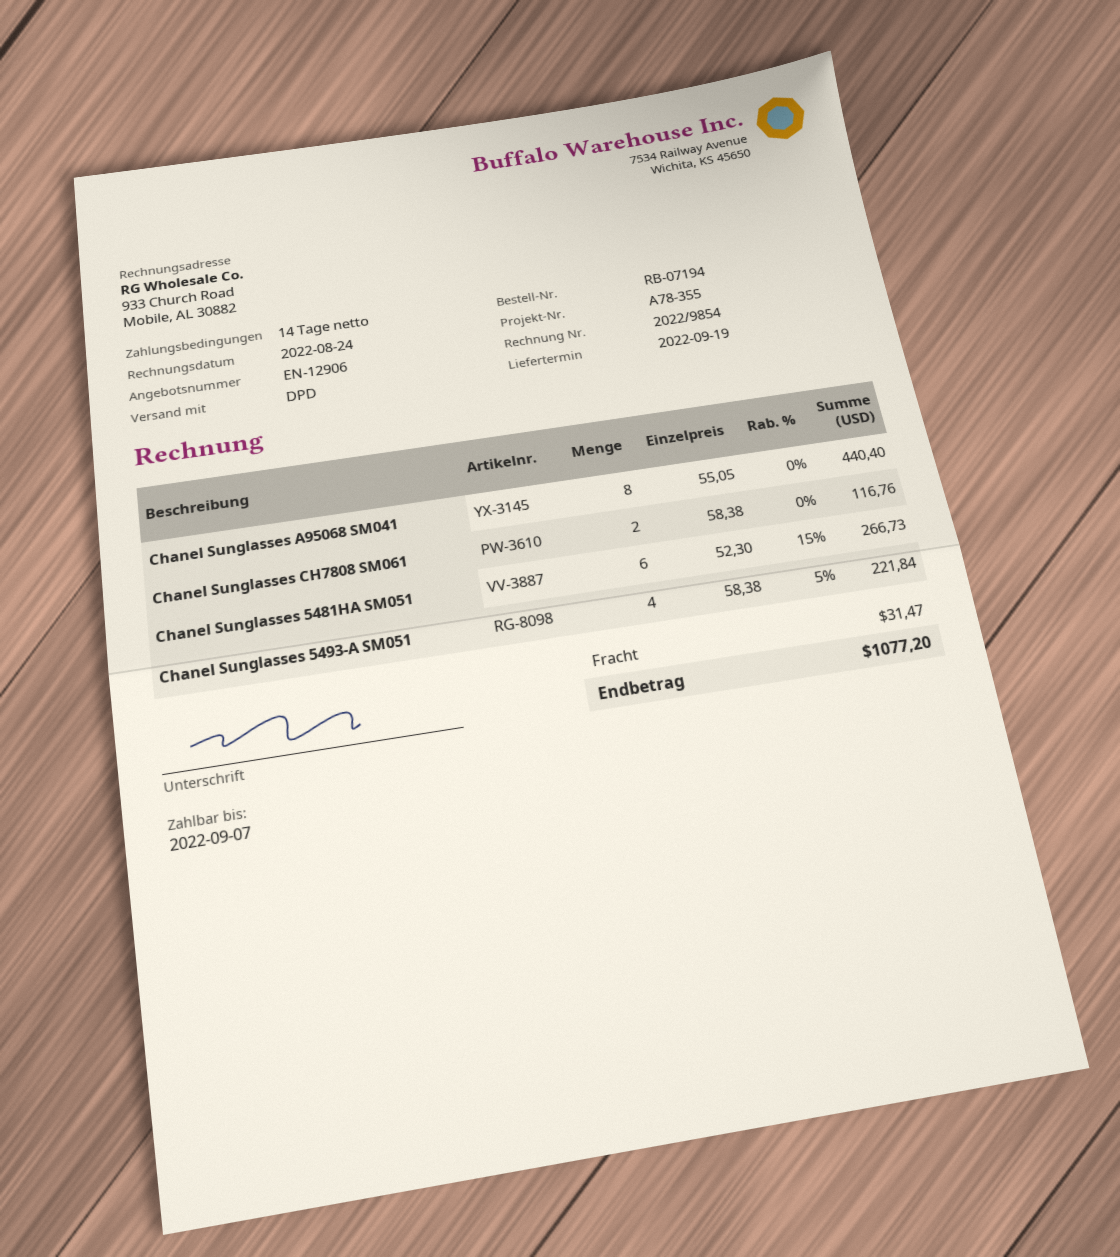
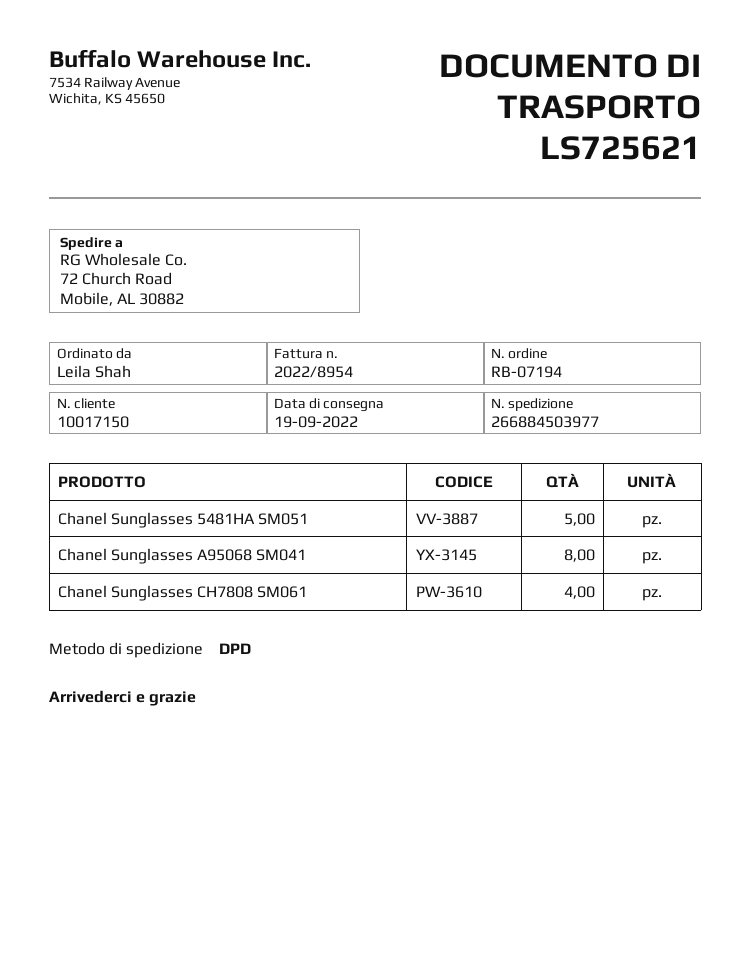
invoice number: 2022/9854 -> 2022/8954
Chanel Sunglasses CH7808 SM061: 2 -> 4
Chanel Sunglasses 5481HA SM051: 6 -> 5
Chanel Sunglasses 5493-A SM051: 4 -> none

